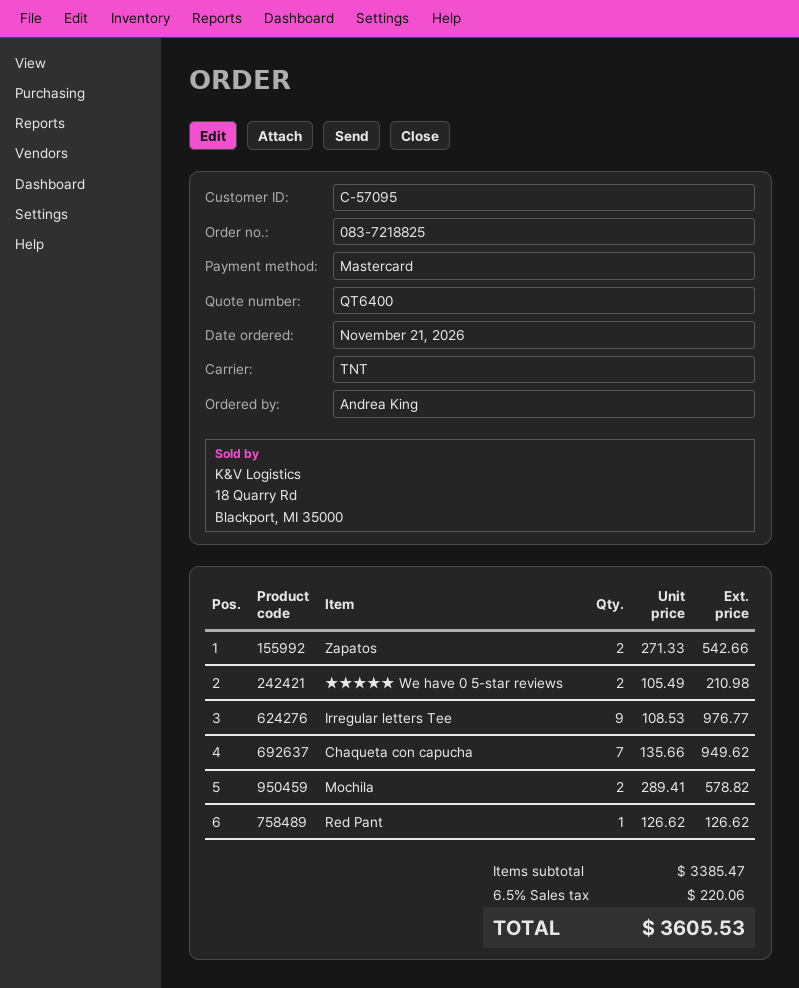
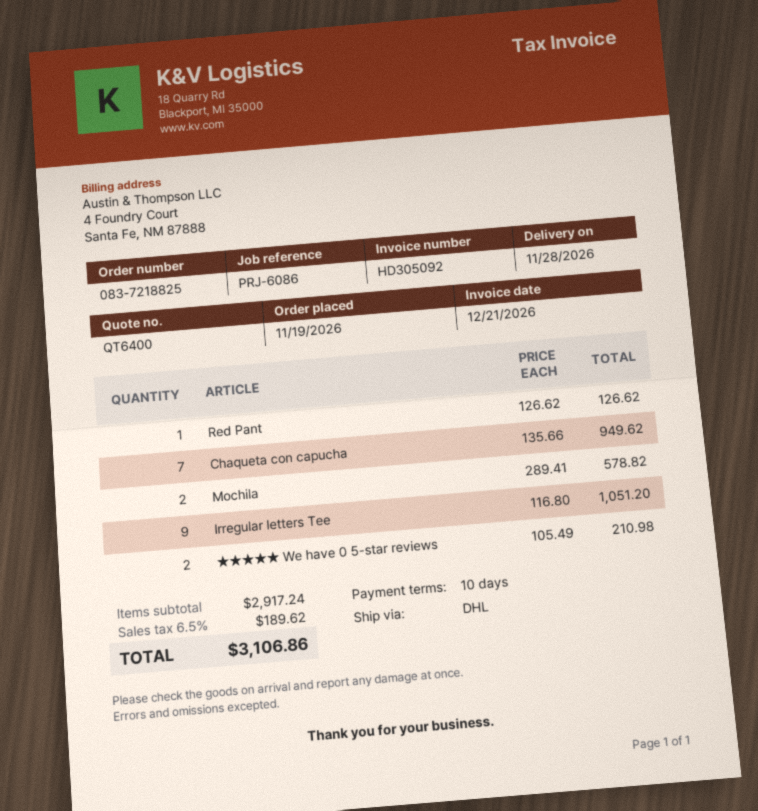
order date: 2026-11-21 -> 2026-11-19
shipping method: TNT -> DHL
Zapatos: 2 x 271.33 = 542.66 -> none
Irregular letters Tee: 9 x 108.53 = 976.77 -> 9 x 116.80 = 1051.20
subtotal: 3385.47 -> 2917.24
tax: 6.5% = 220.06 -> 6.5% = 189.62
total: 3605.53 -> 3106.86

